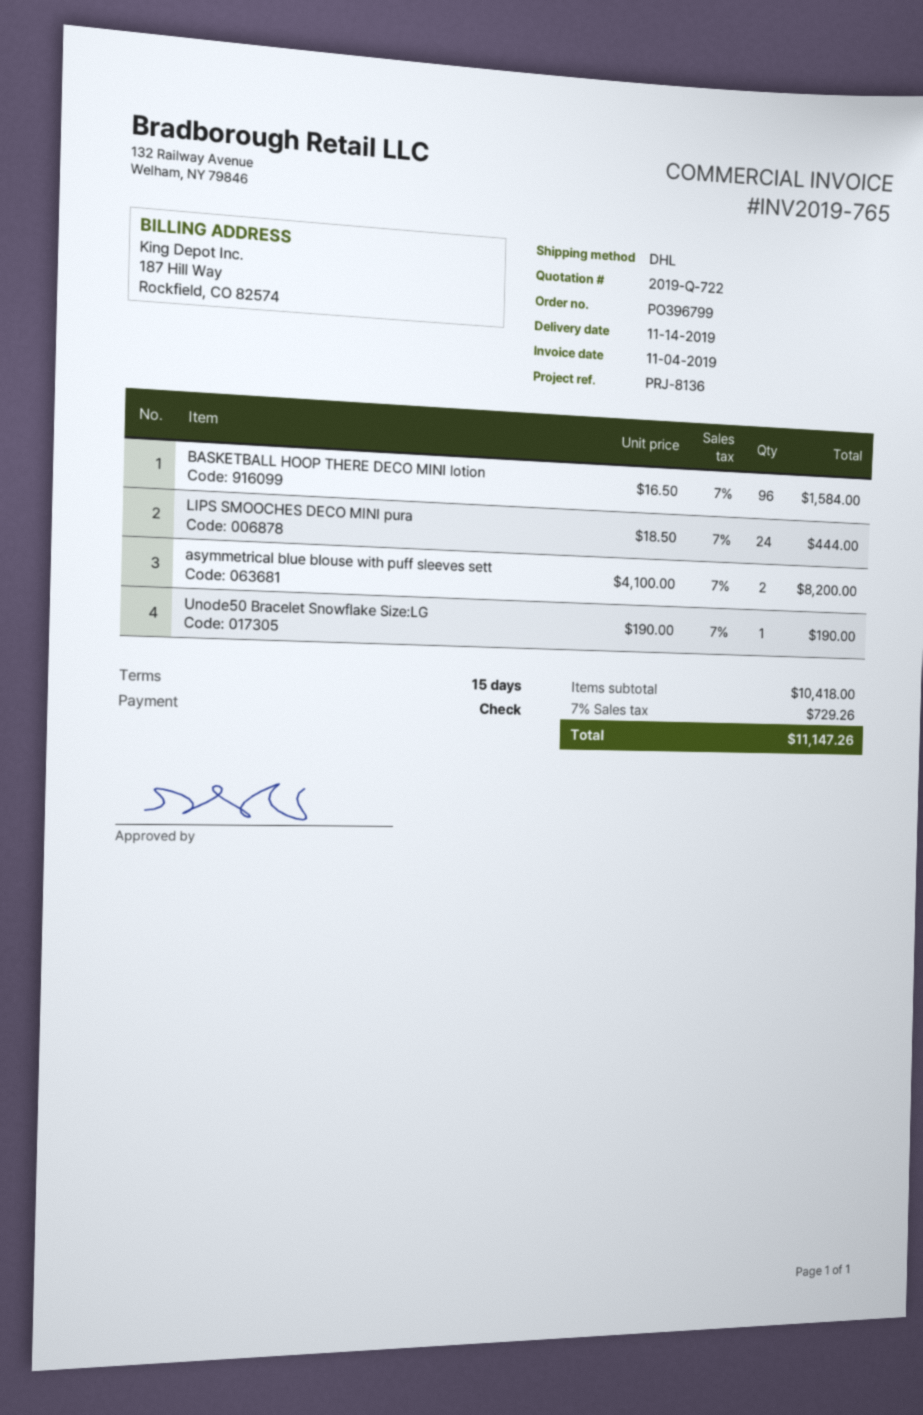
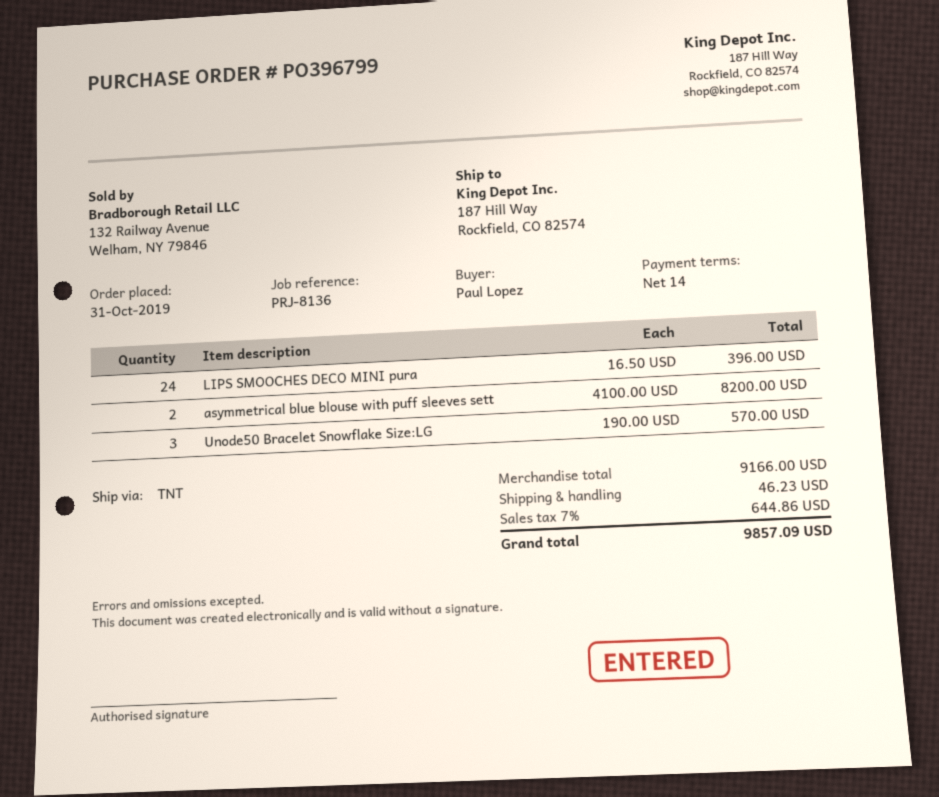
payment terms: 15 days -> 14 days
shipping method: DHL -> TNT
BASKETBALL HOOP THERE DECO MINI lotion: 96 x 16.50 = 1584.00 -> none
LIPS SMOOCHES DECO MINI pura: 24 x 18.50 = 444.00 -> 24 x 16.50 = 396.00
Unode50 Bracelet Snowflake Size:LG: 1 x 190.00 = 190.00 -> 3 x 190.00 = 570.00
subtotal: 10418.00 -> 9166.00
shipping: none -> 46.23
tax: 7% = 729.26 -> 7% = 644.86
total: 11147.26 -> 9857.09

